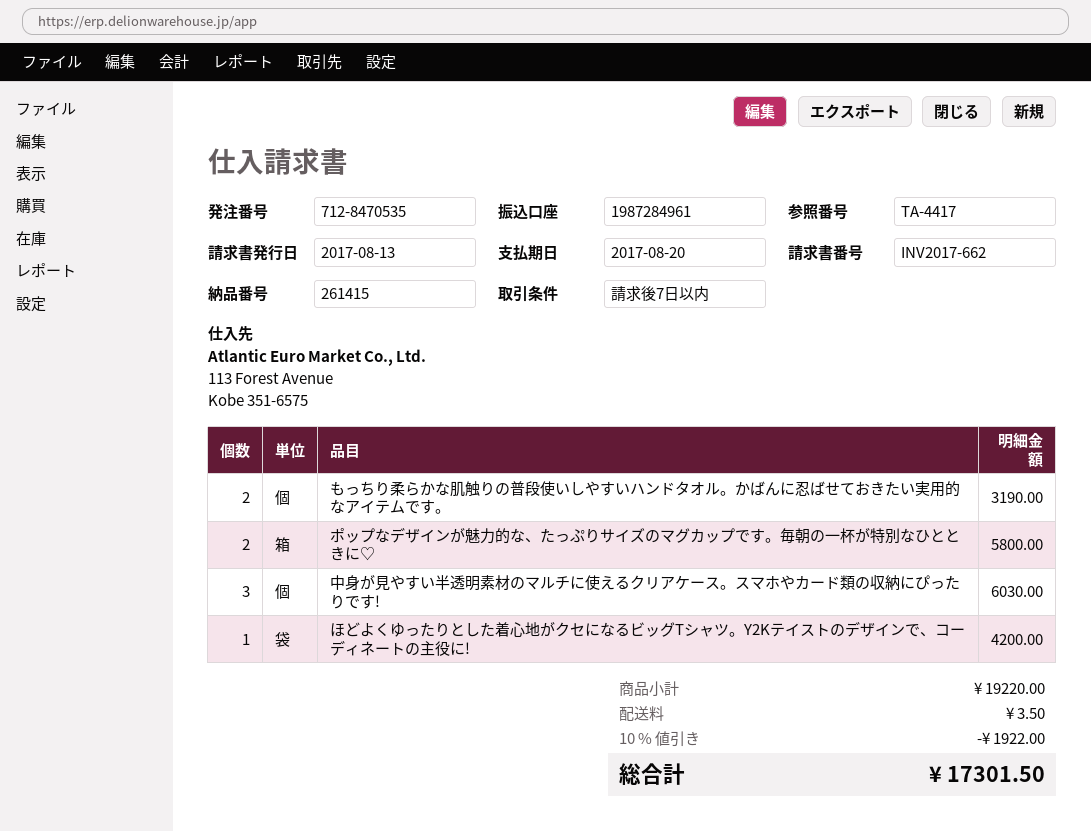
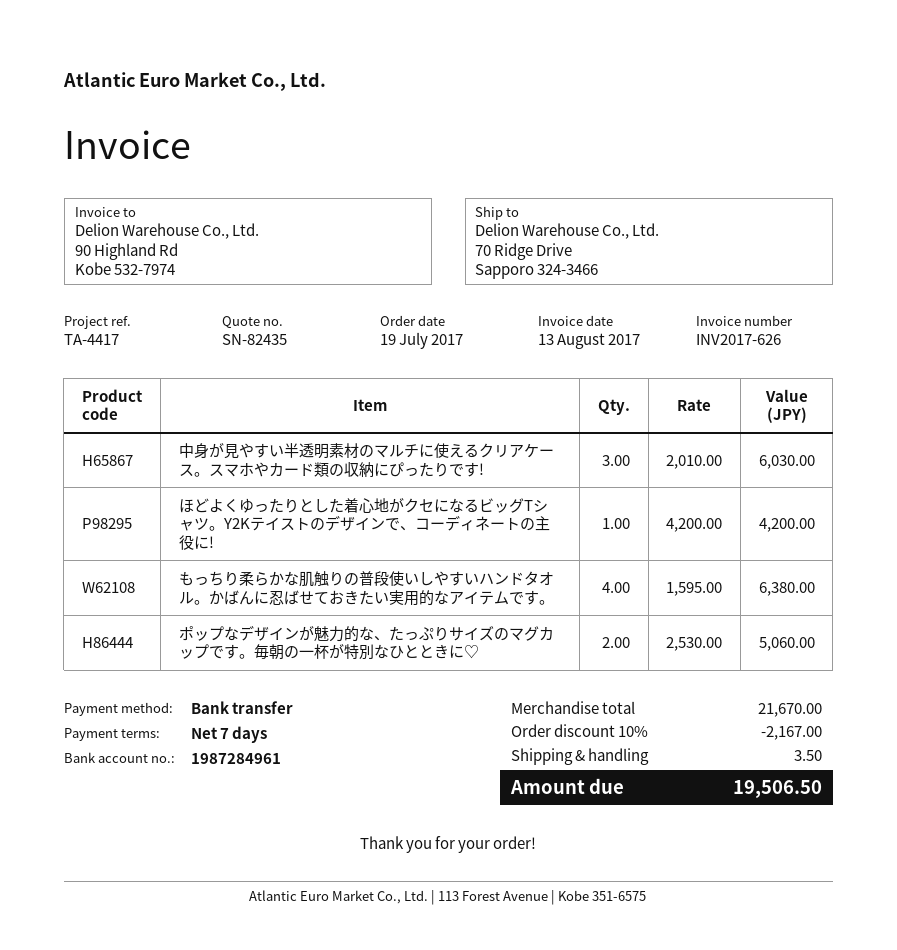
invoice number: INV2017-662 -> INV2017-626
もっちり柔らかな肌触りの普段使いしやすいハンドタオル。かばんに忍ばせておきたい実用的なアイテムです。: 2 for 3190.00 -> 4 for 6380.00
ポップなデザインが魅力的な、たっぷりサイズのマグカップです。毎朝の一杯が特別なひとときに♡: 2 for 5800.00 -> 2 for 5060.00
subtotal: 19220.00 -> 21670.00
discount: 10% = 1922.00 -> 10% = 2167.00
total: 17301.50 -> 19506.50

